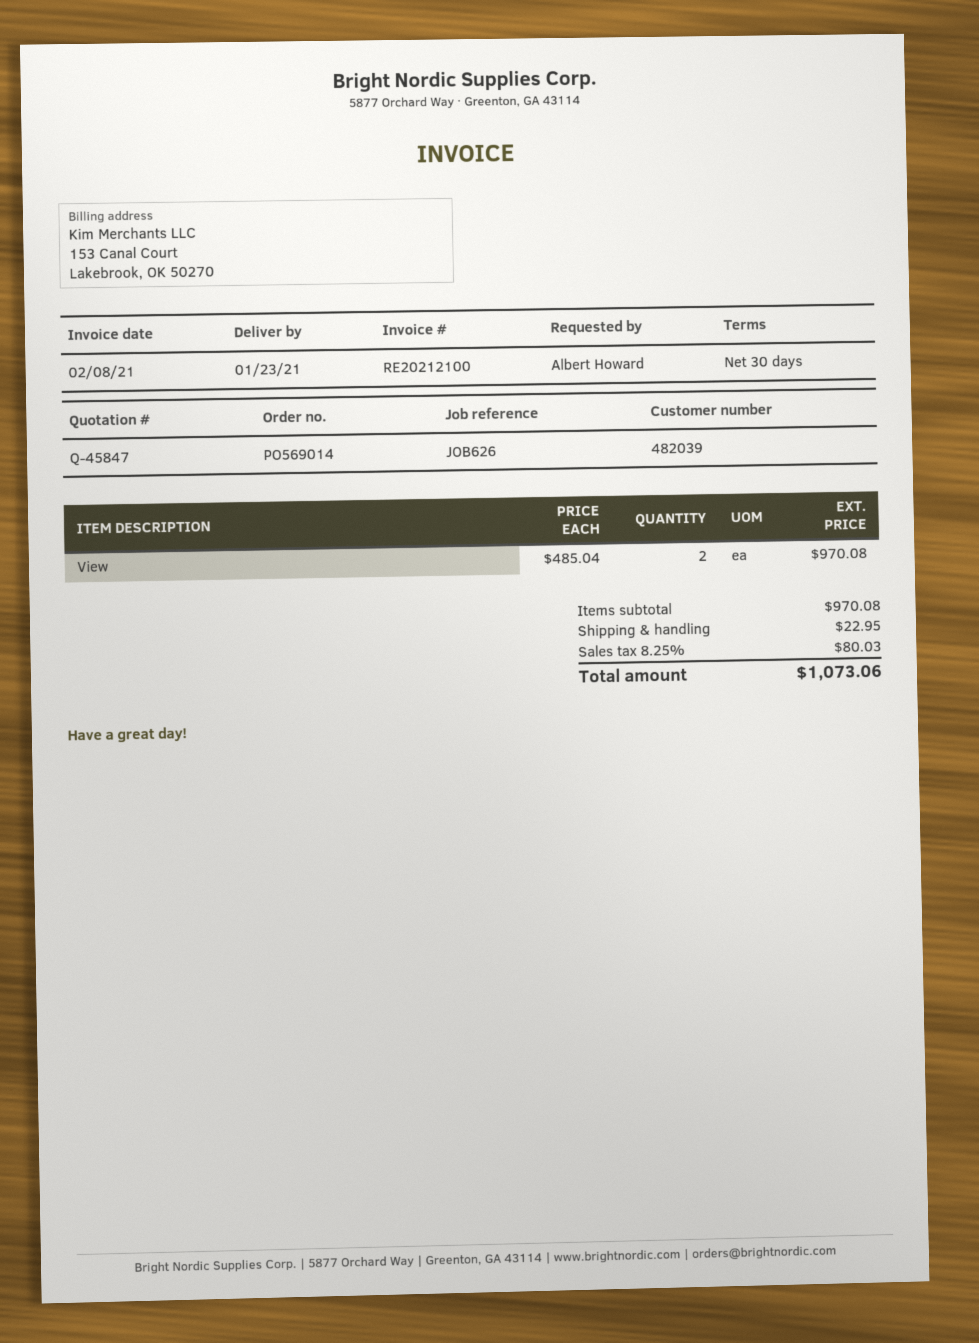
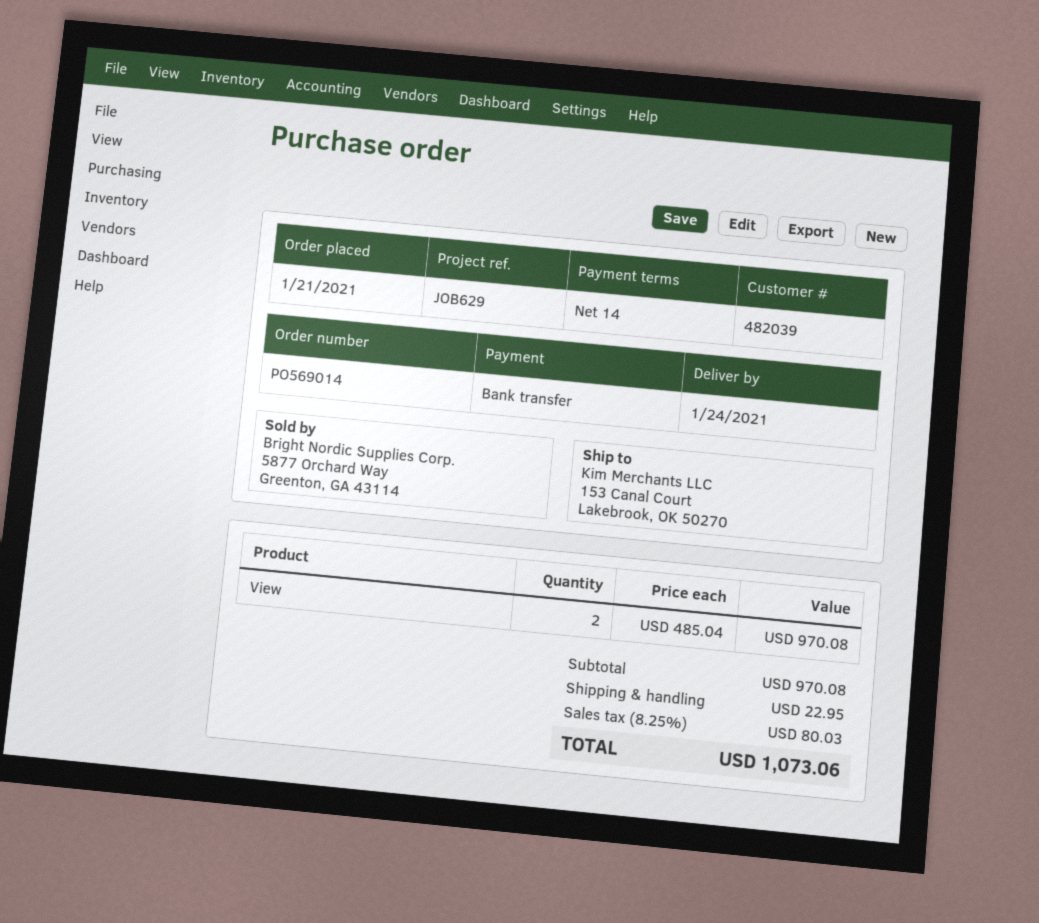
delivery date: 2021-01-23 -> 2021-01-24
payment terms: 30 days -> 14 days
reference: JOB626 -> JOB629

